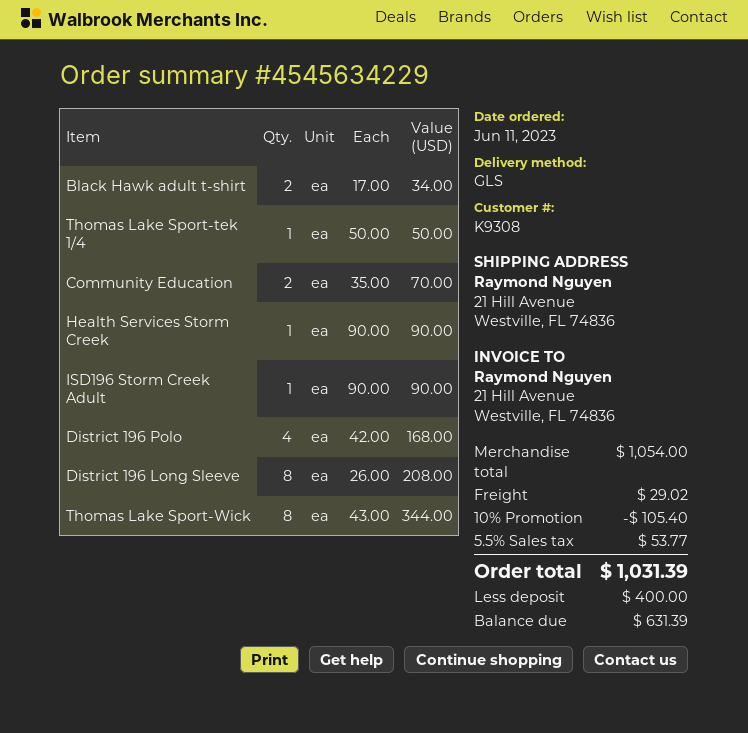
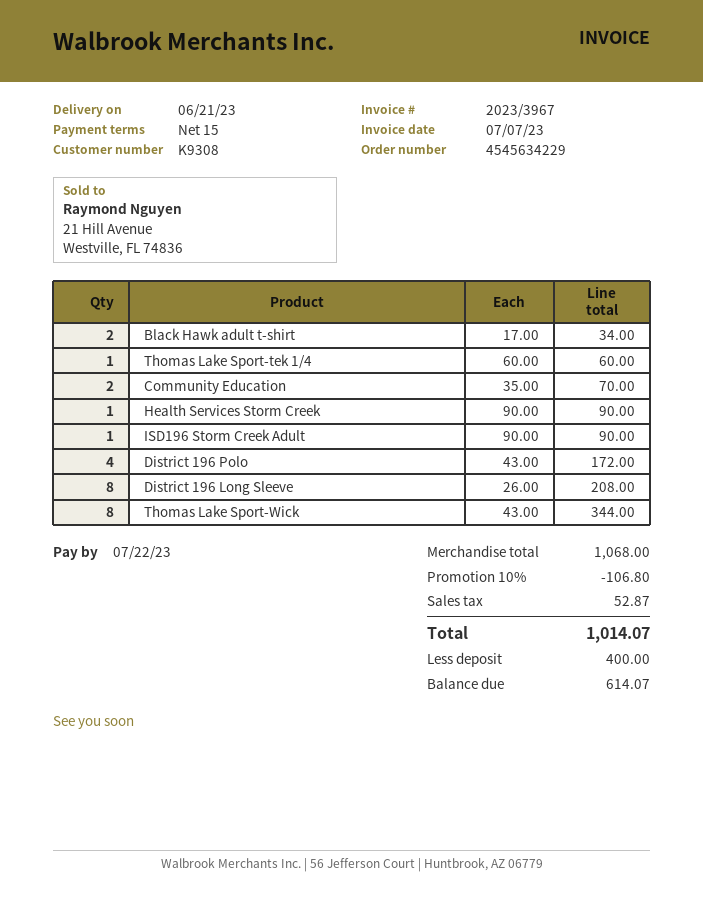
Thomas Lake Sport-tek 1/4: 1 x 50.00 = 50.00 -> 1 x 60.00 = 60.00
District 196 Polo: 4 x 42.00 = 168.00 -> 4 x 43.00 = 172.00
subtotal: 1054.00 -> 1068.00
discount: 10% = 105.40 -> 10% = 106.80
shipping: 29.02 -> none
tax: 53.77 -> 52.87
total: 1031.39 -> 1014.07
balance: 631.39 -> 614.07

